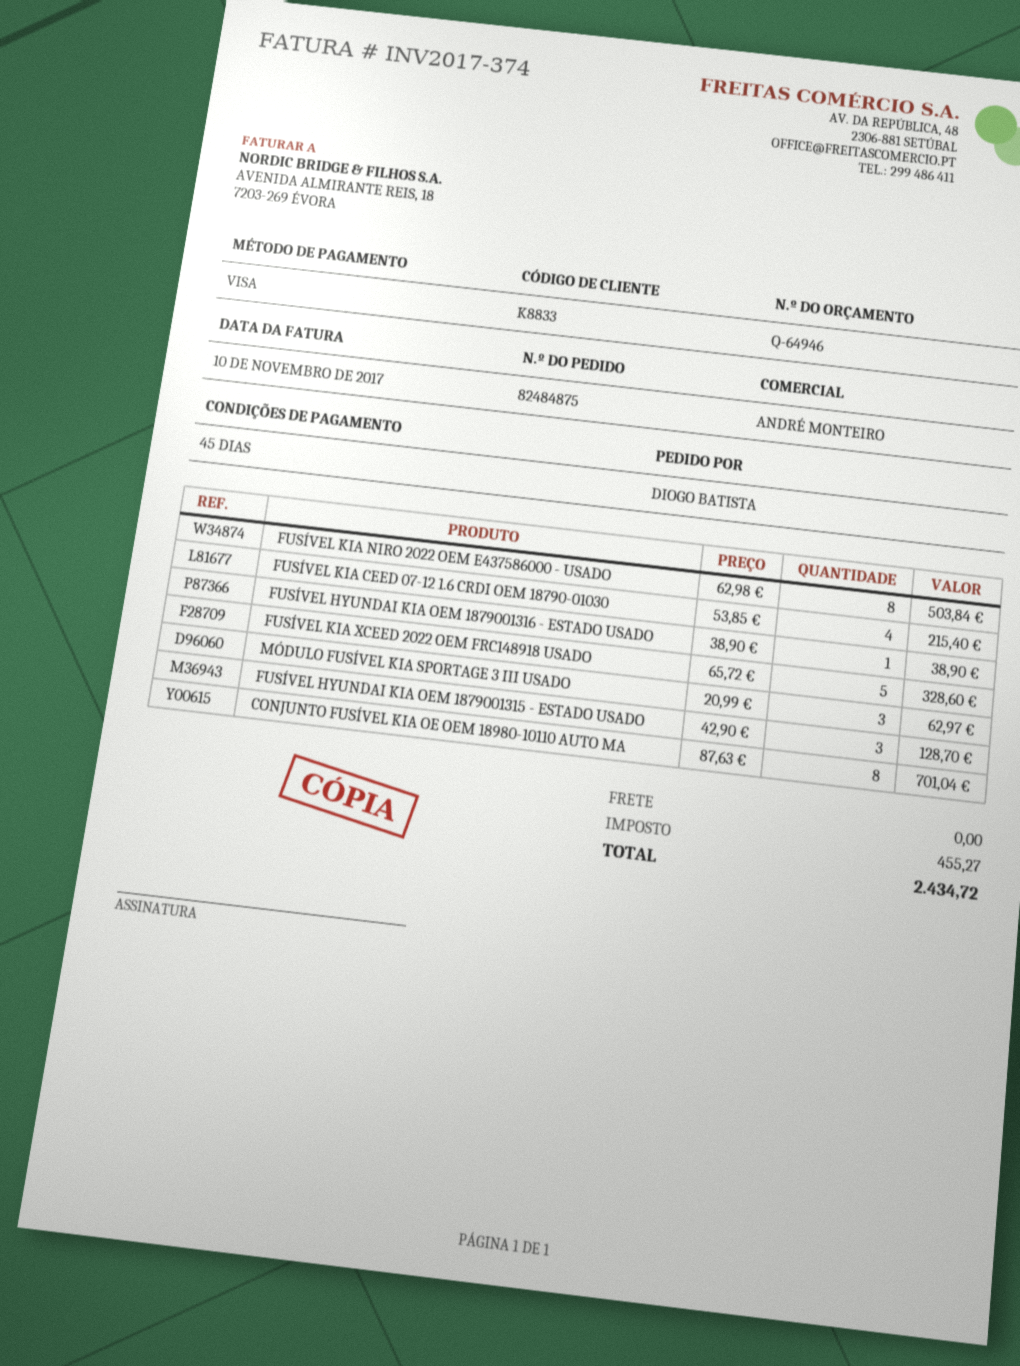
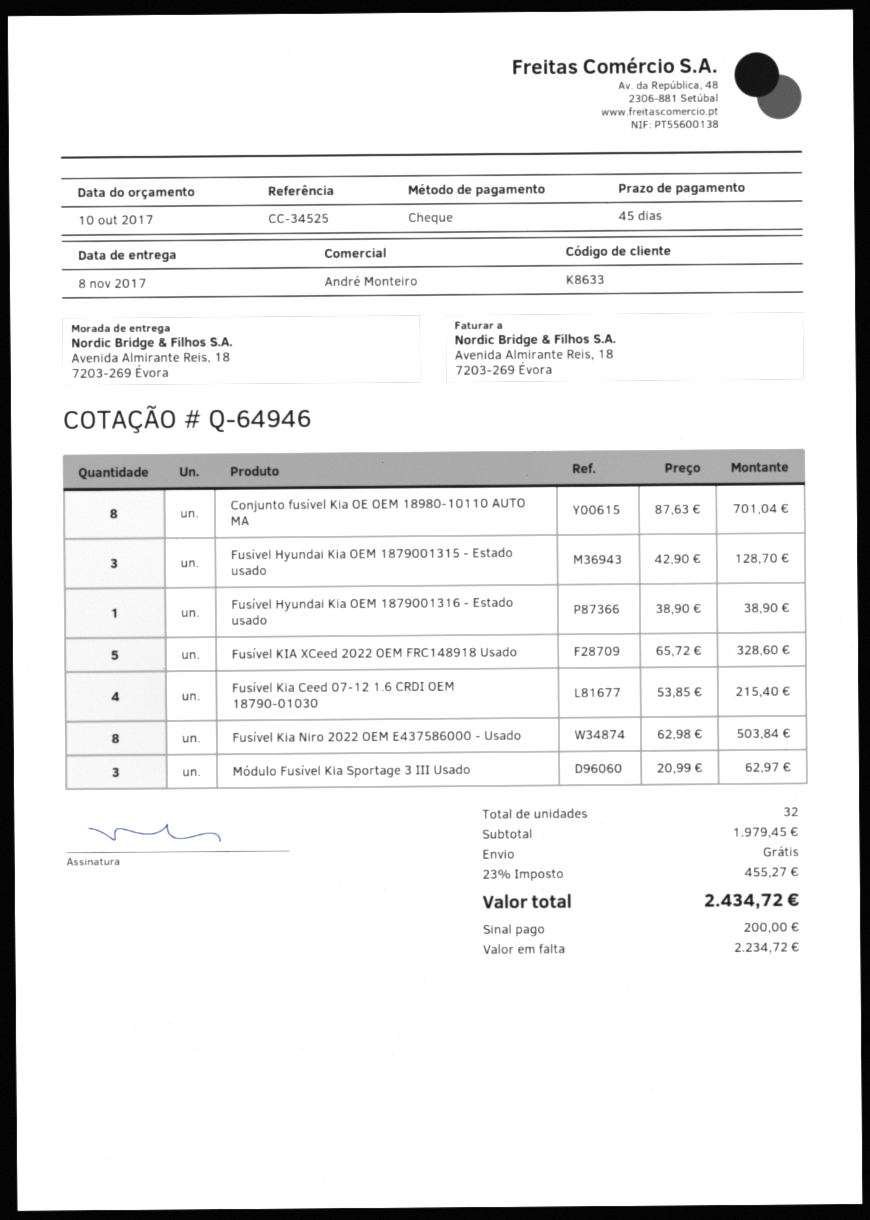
customer number: K8833 -> K8633
payment method: Visa -> cheque

